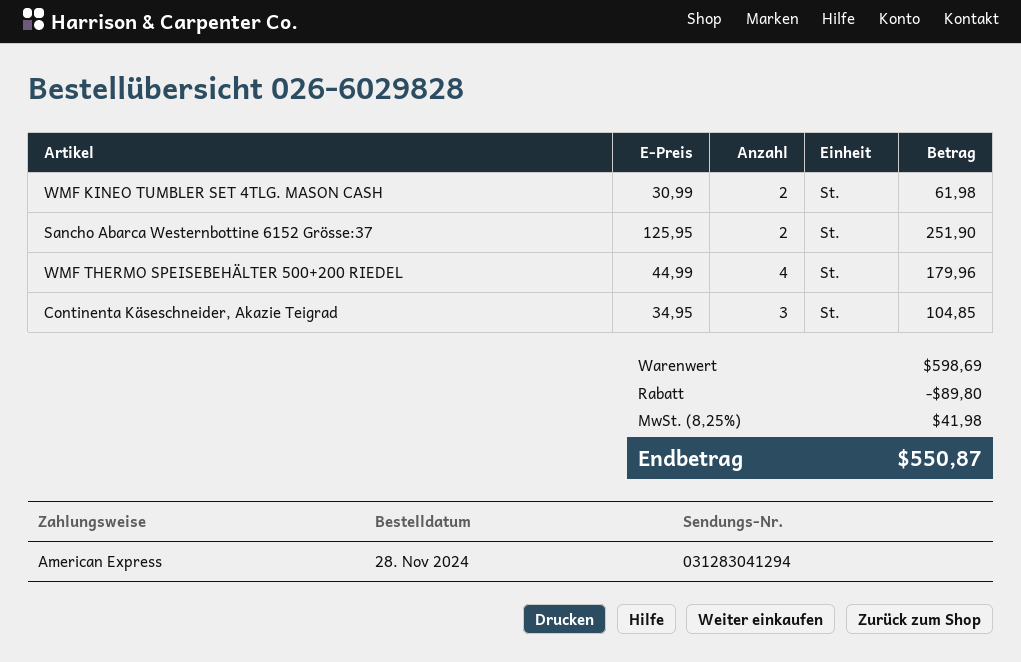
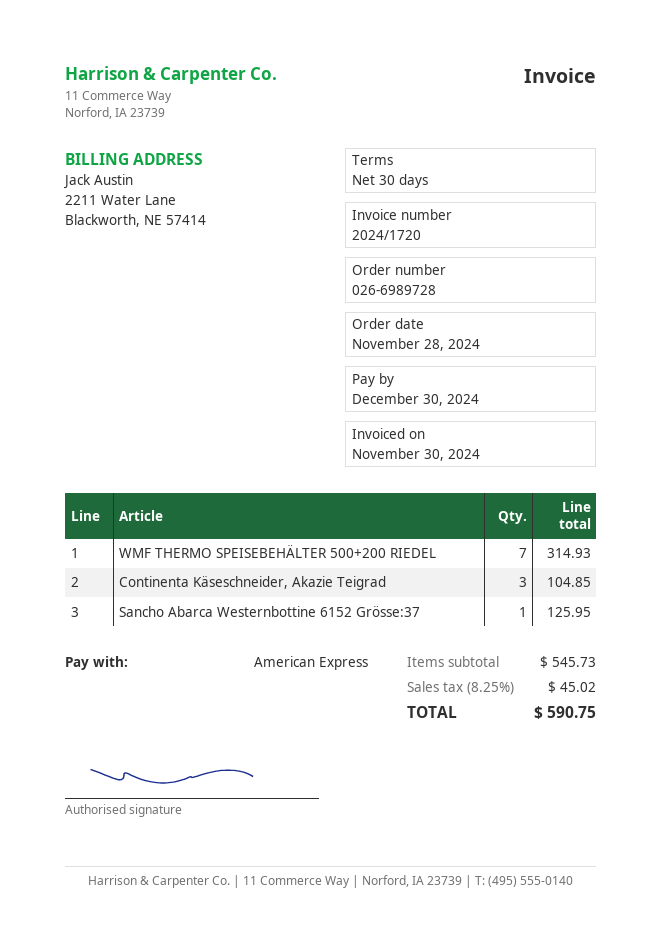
order number: 026-6029828 -> 026-6989728
WMF KINEO TUMBLER SET 4TLG. MASON CASH: 2 for 61.98 -> none
Sancho Abarca Westernbottine 6152 Grösse:37: 2 for 251.90 -> 1 for 125.95
WMF THERMO SPEISEBEHÄLTER 500+200 RIEDEL: 4 for 179.96 -> 7 for 314.93
subtotal: 598.69 -> 545.73
discount: 89.80 -> none
tax: 8.25% = 41.98 -> 8.25% = 45.02
total: 550.87 -> 590.75

